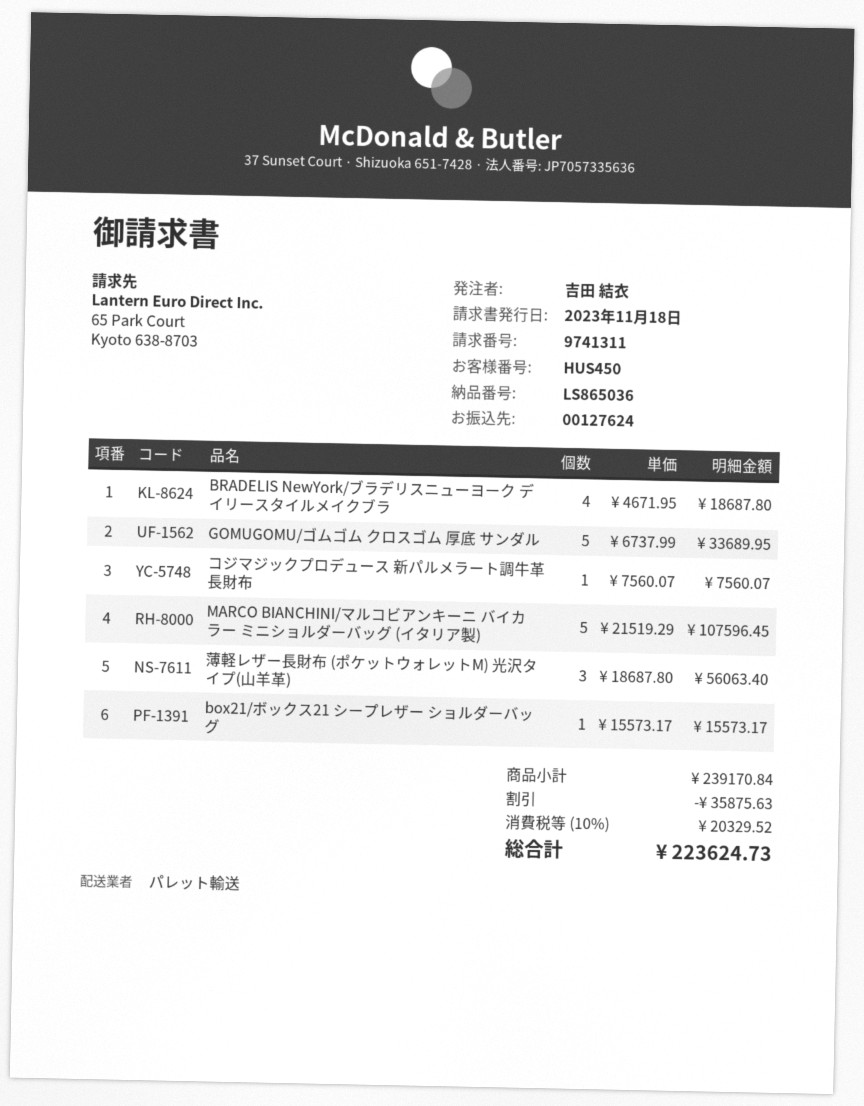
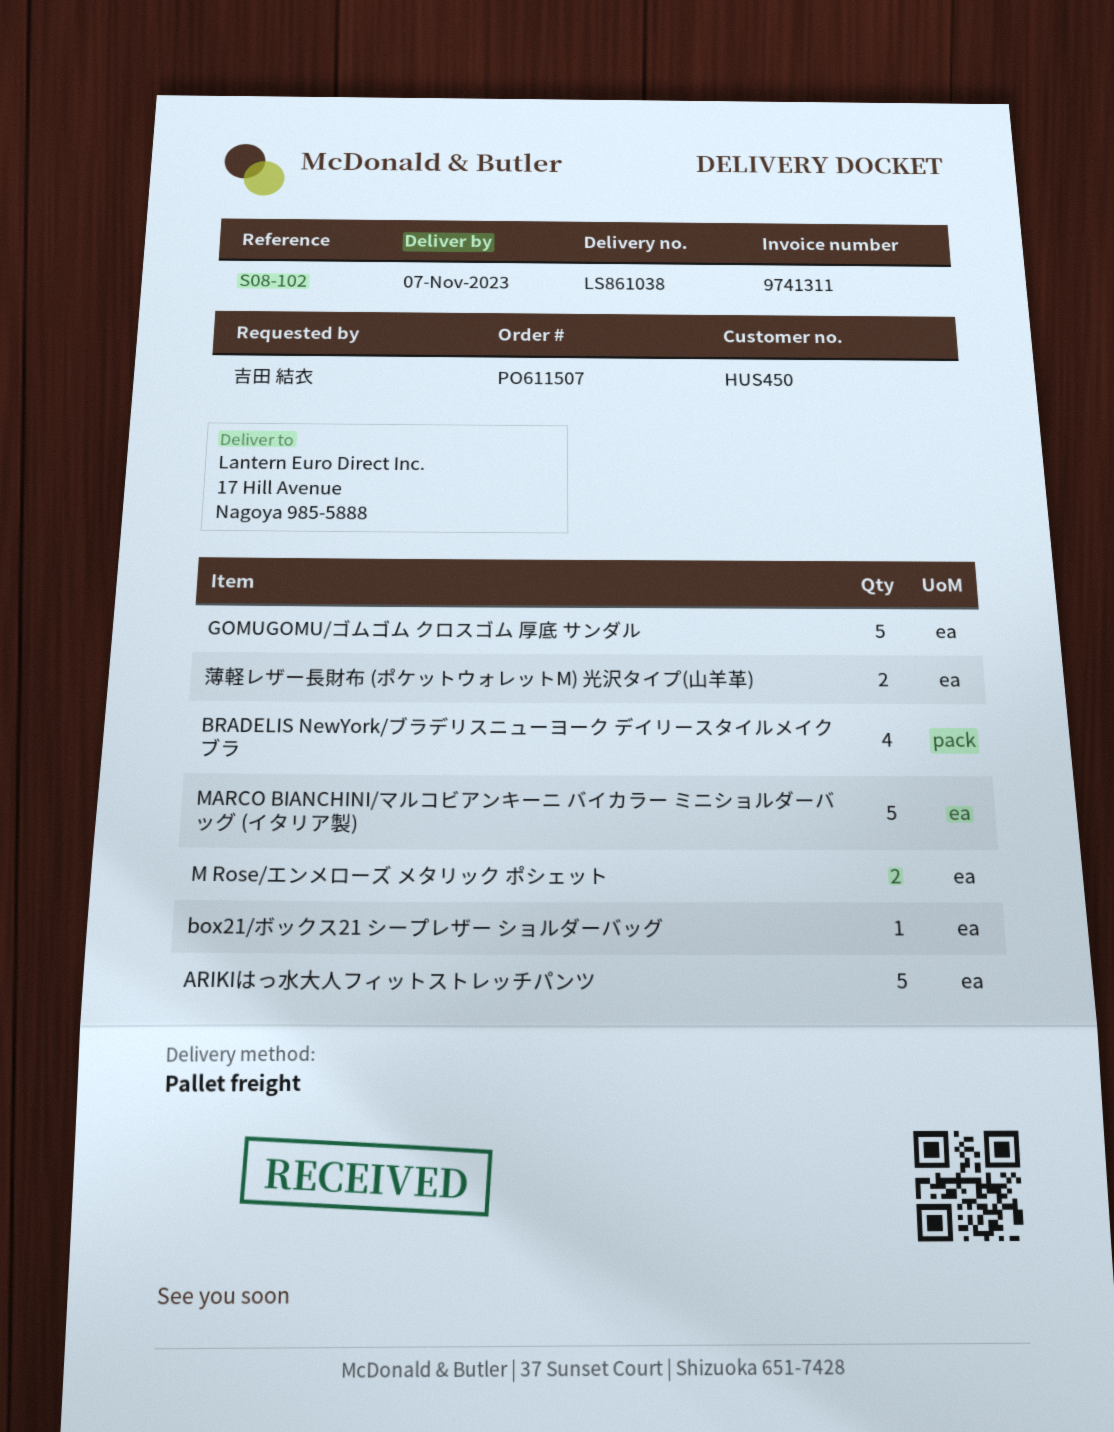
delivery note number: LS865036 -> LS861038
コジマジックプロデュース 新パルメラート調牛革長財布: 1 -> none
薄軽レザー長財布 (ポケットウォレットM) 光沢タイプ(山羊革): 3 -> 2
M Rose/エンメローズ メタリック ポシェット: none -> 2
ARIKIはっ水大人フィットストレッチパンツ: none -> 5

